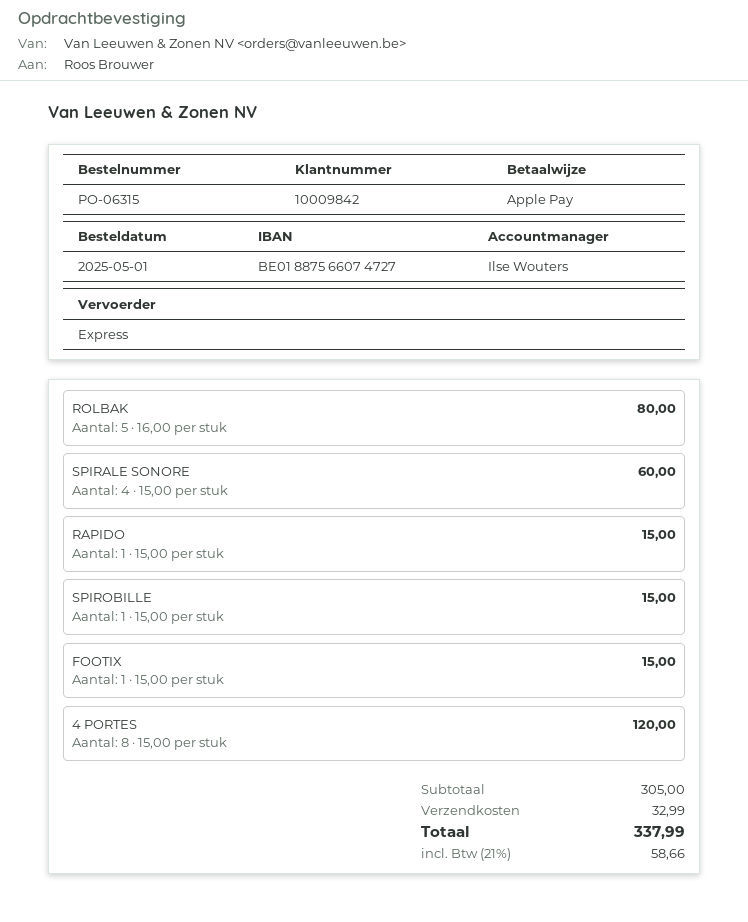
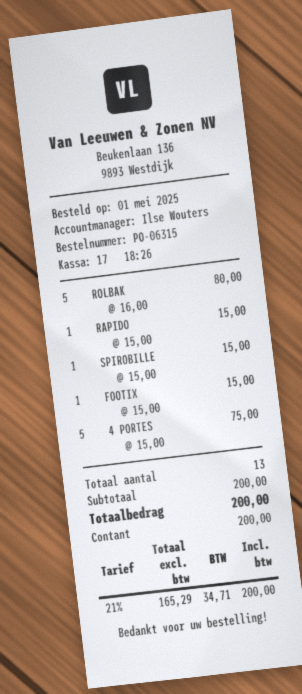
payment method: Apple Pay -> cash
SPIRALE SONORE: 4 x 15.00 = 60.00 -> none
4 PORTES: 8 x 15.00 = 120.00 -> 5 x 15.00 = 75.00
subtotal: 305.00 -> 200.00
shipping: 32.99 -> none
tax: 21% = 58.66 -> 21% = 34.71
total: 337.99 -> 200.00

